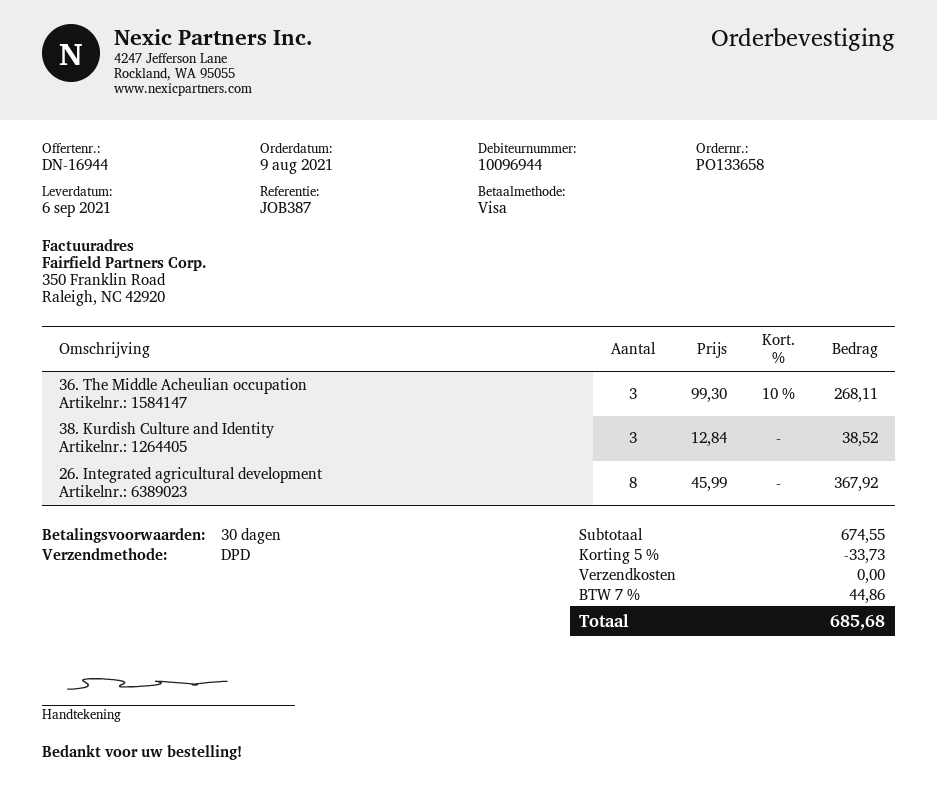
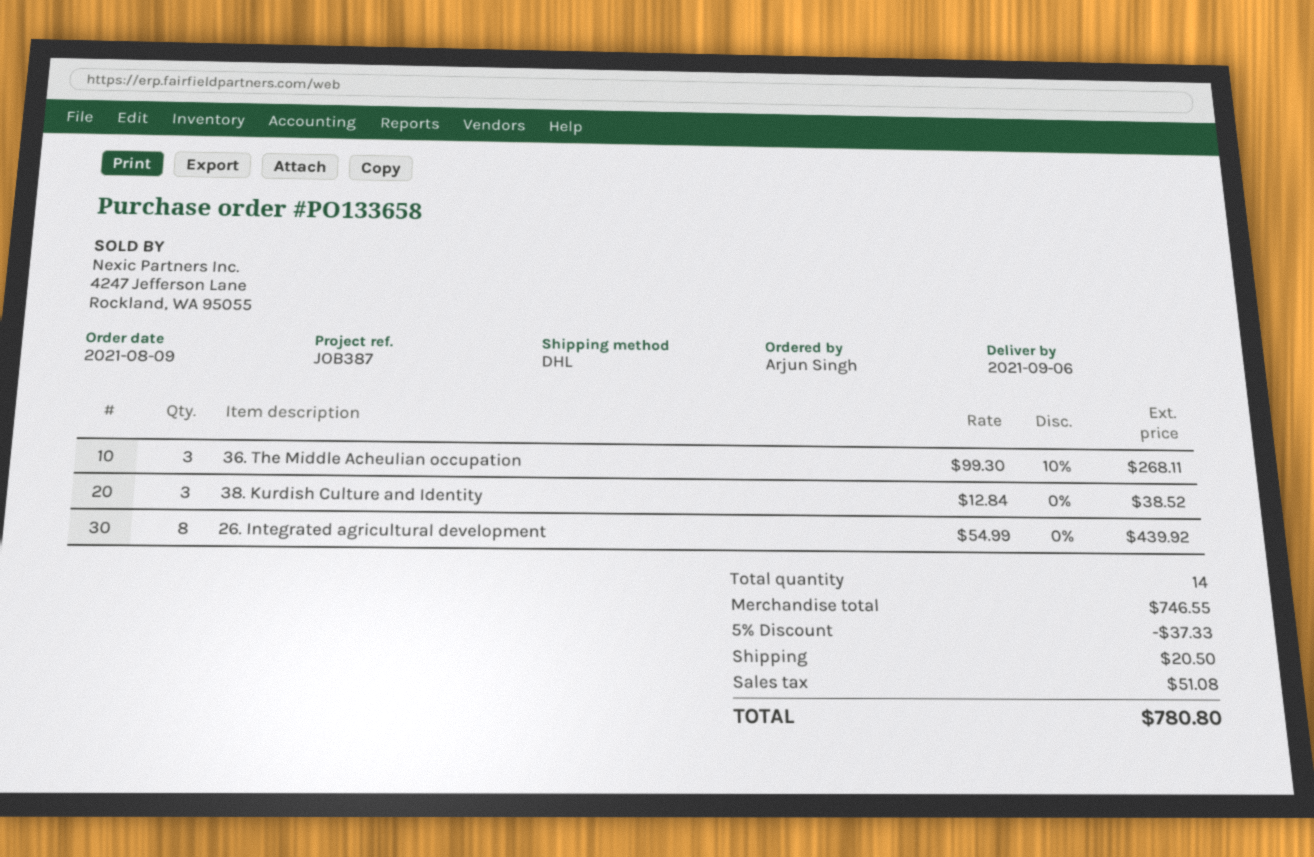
shipping method: DPD -> DHL
26. Integrated agricultural development: 8 x 45.99 = 367.92 -> 8 x 54.99 = 439.92
subtotal: 674.55 -> 746.55
discount: 5% = 33.73 -> 5% = 37.33
shipping: 0.00 -> 20.50
tax: 44.86 -> 51.08
total: 685.68 -> 780.80

